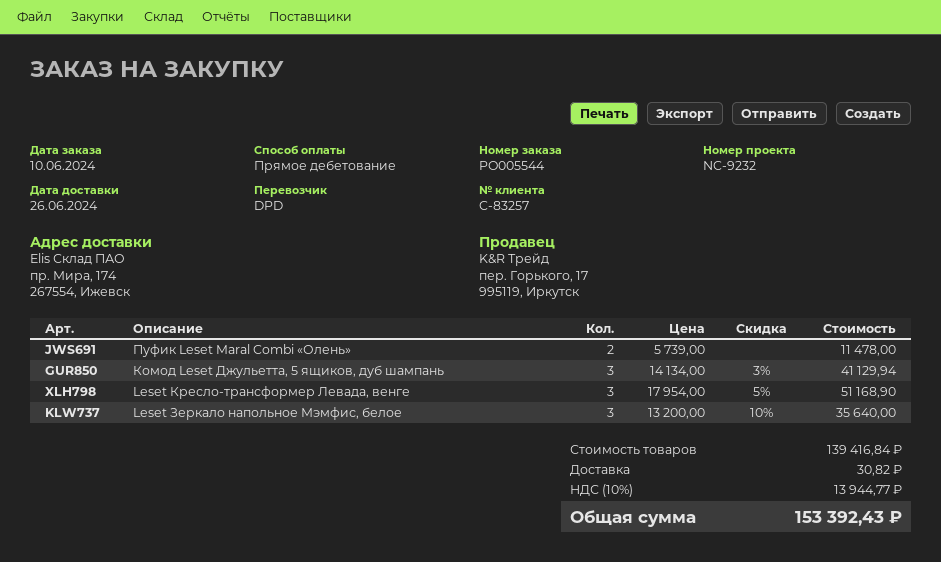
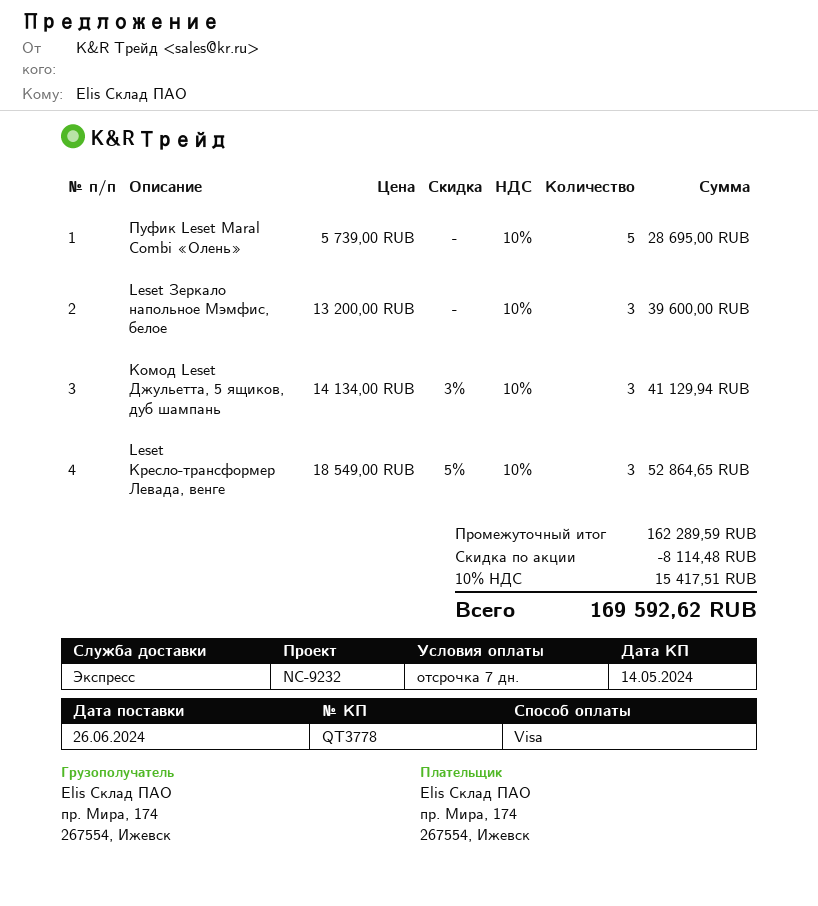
payment method: direct debit -> Visa
shipping method: DPD -> express
Пуфик Leset Maral Combi «Олень»: 2 x 5739.00 = 11478.00 -> 5 x 5739.00 = 28695.00
Leset Кресло-трансформер Левада, венге: 3 x 17954.00 - 5% = 51168.90 -> 3 x 18549.00 - 5% = 52864.65
Leset Зеркало напольное Мэмфис, белое: 3 x 13200.00 - 10% = 35640.00 -> 3 x 13200.00 = 39600.00
subtotal: 139416.84 -> 162289.59
discount: none -> 8114.48
shipping: 30.82 -> none
tax: 10% = 13944.77 -> 10% = 15417.51
total: 153392.43 -> 169592.62

